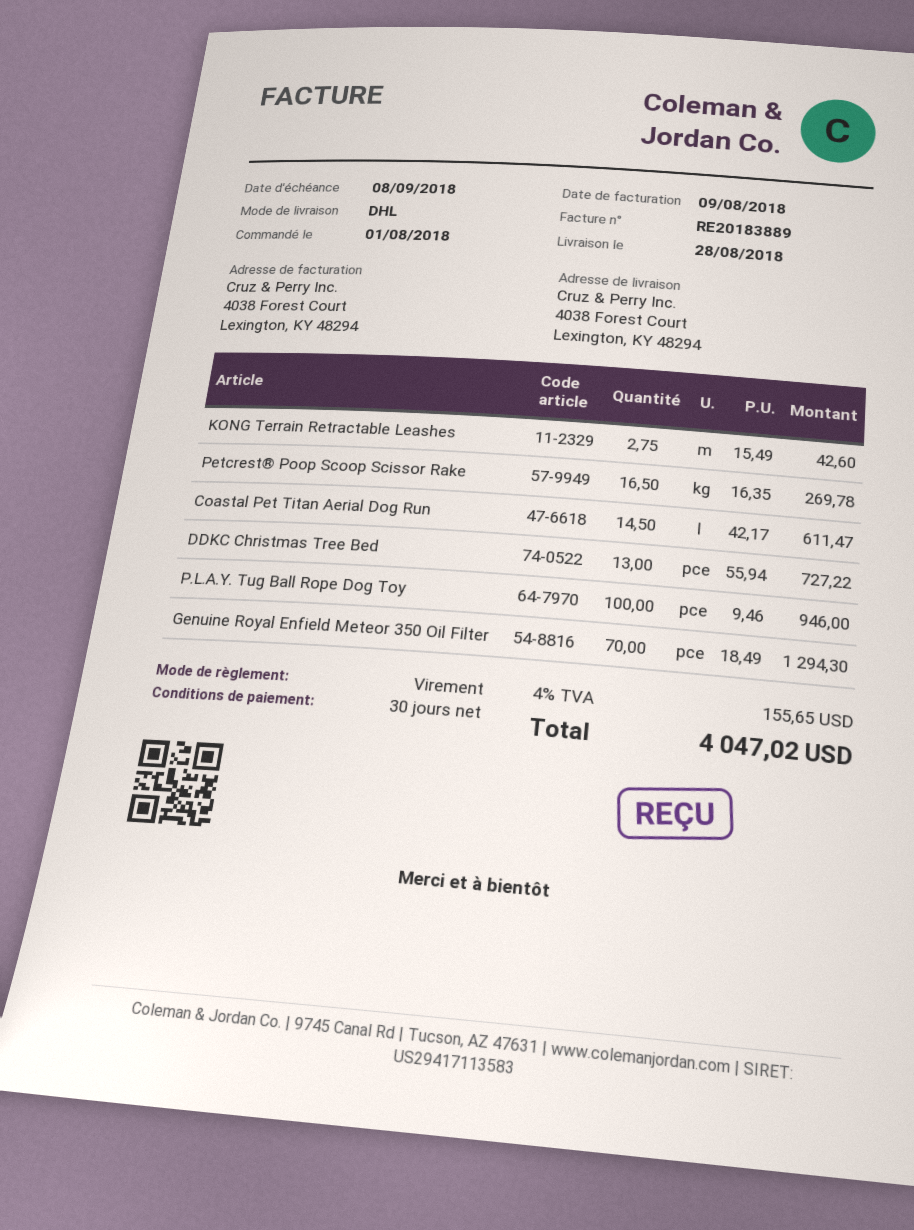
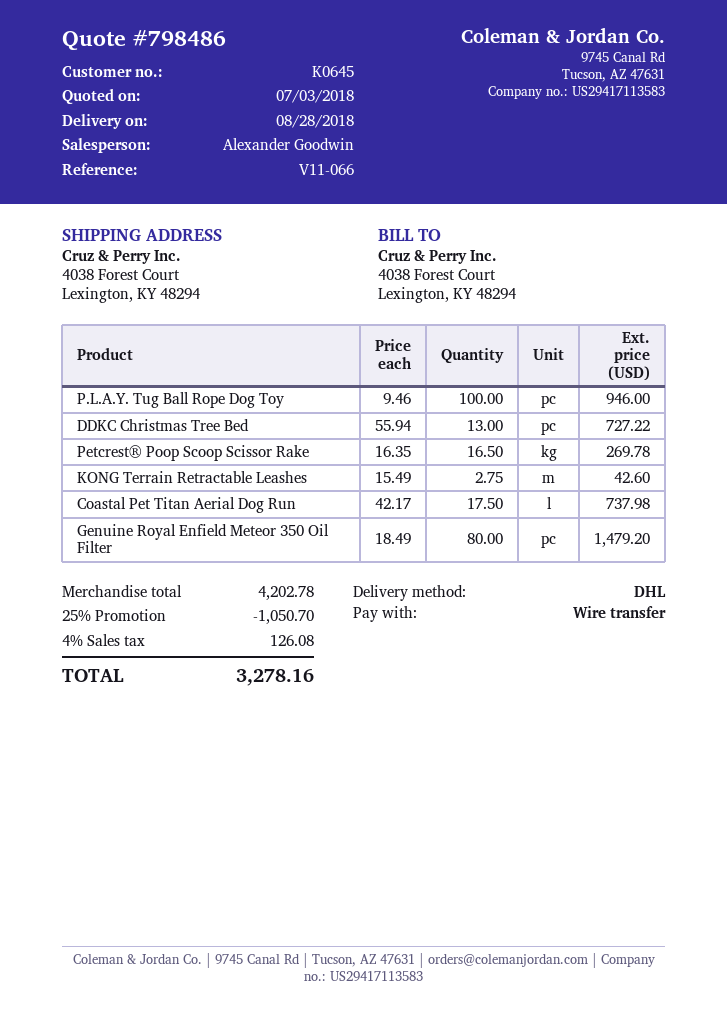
Coastal Pet Titan Aerial Dog Run: 14.5 x 42.17 = 611.47 -> 17.5 x 42.17 = 737.98
Genuine Royal Enfield Meteor 350 Oil Filter: 70 x 18.49 = 1294.30 -> 80 x 18.49 = 1479.20
discount: none -> 25% = 1050.70
tax: 4% = 155.65 -> 4% = 126.08
total: 4047.02 -> 3278.16

